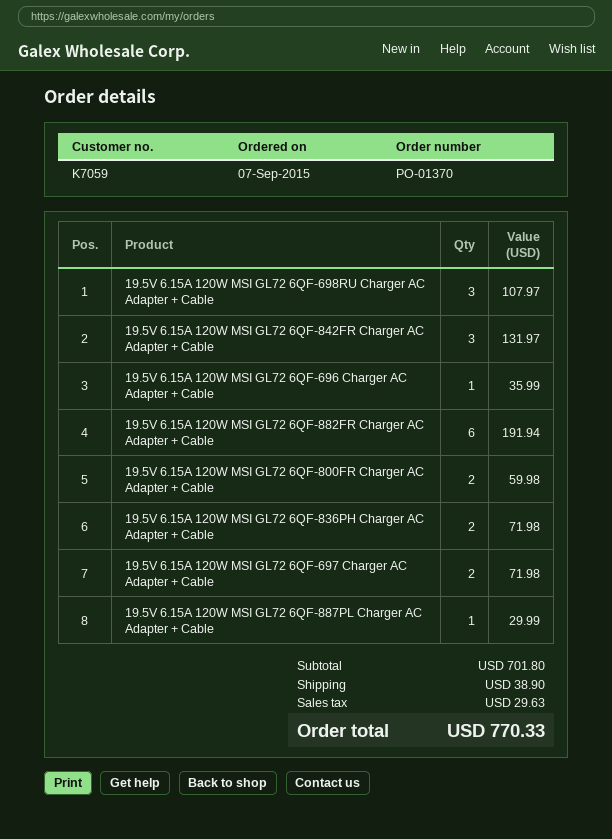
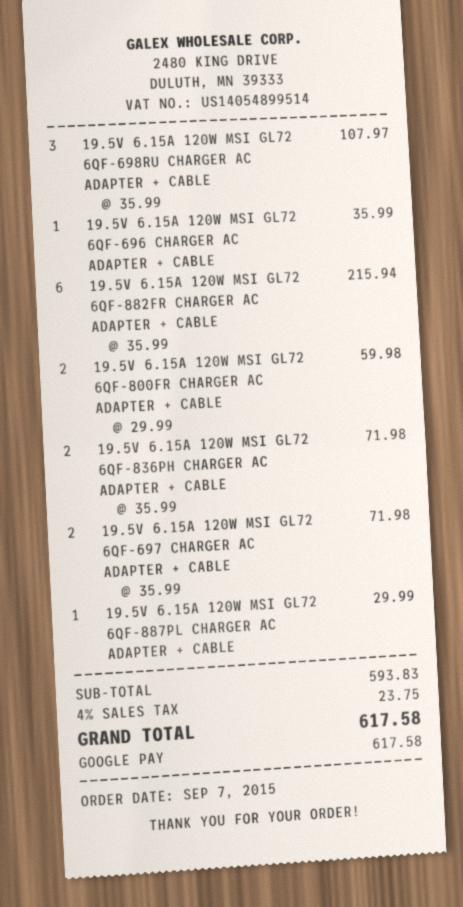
19.5V 6.15A 120W MSI GL72 6QF-842FR Charger AC Adapter + Cable: 3 for 131.97 -> none
19.5V 6.15A 120W MSI GL72 6QF-882FR Charger AC Adapter + Cable: 6 for 191.94 -> 6 for 215.94
subtotal: 701.80 -> 593.83
shipping: 38.90 -> none
tax: 29.63 -> 23.75
total: 770.33 -> 617.58

